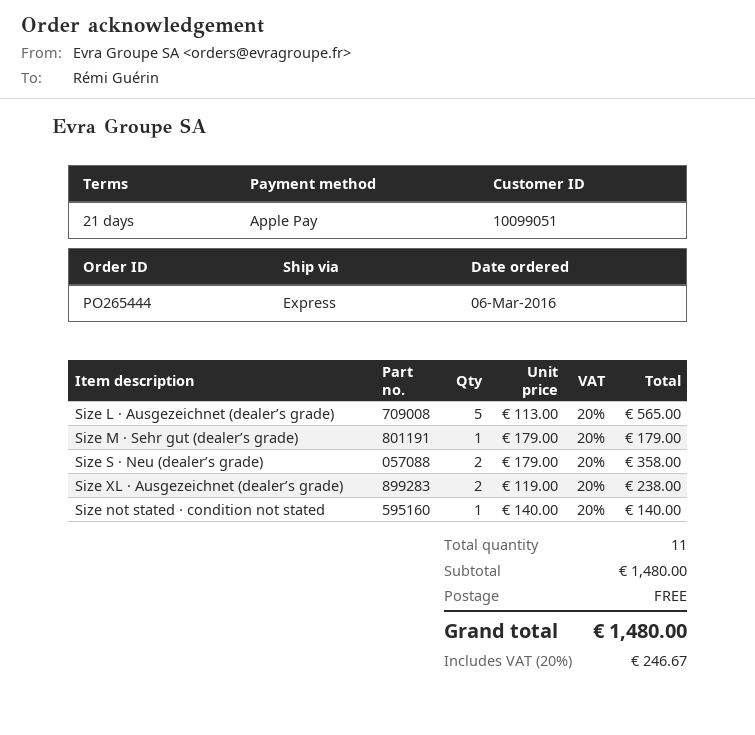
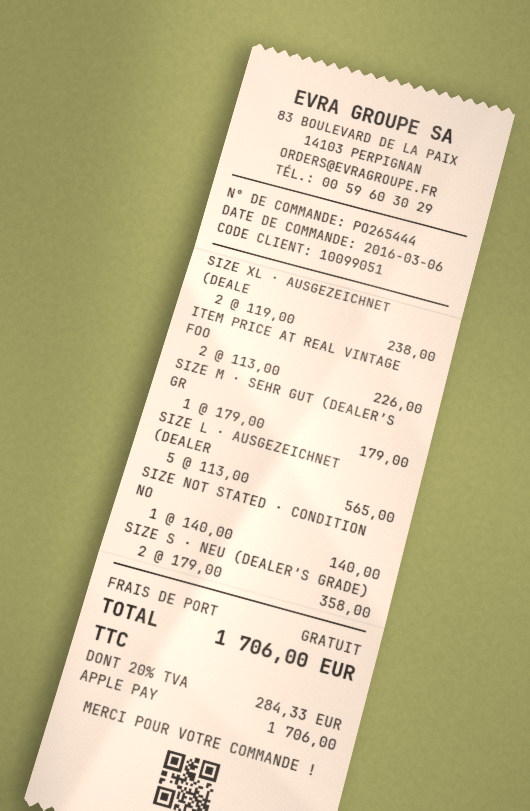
ITEM PRICE AT REAL VINTAGE FOO: none -> 2 x 113.00 = 226.00
tax: 20% = 246.67 -> 20% = 284.33
total: 1480.00 -> 1706.00

